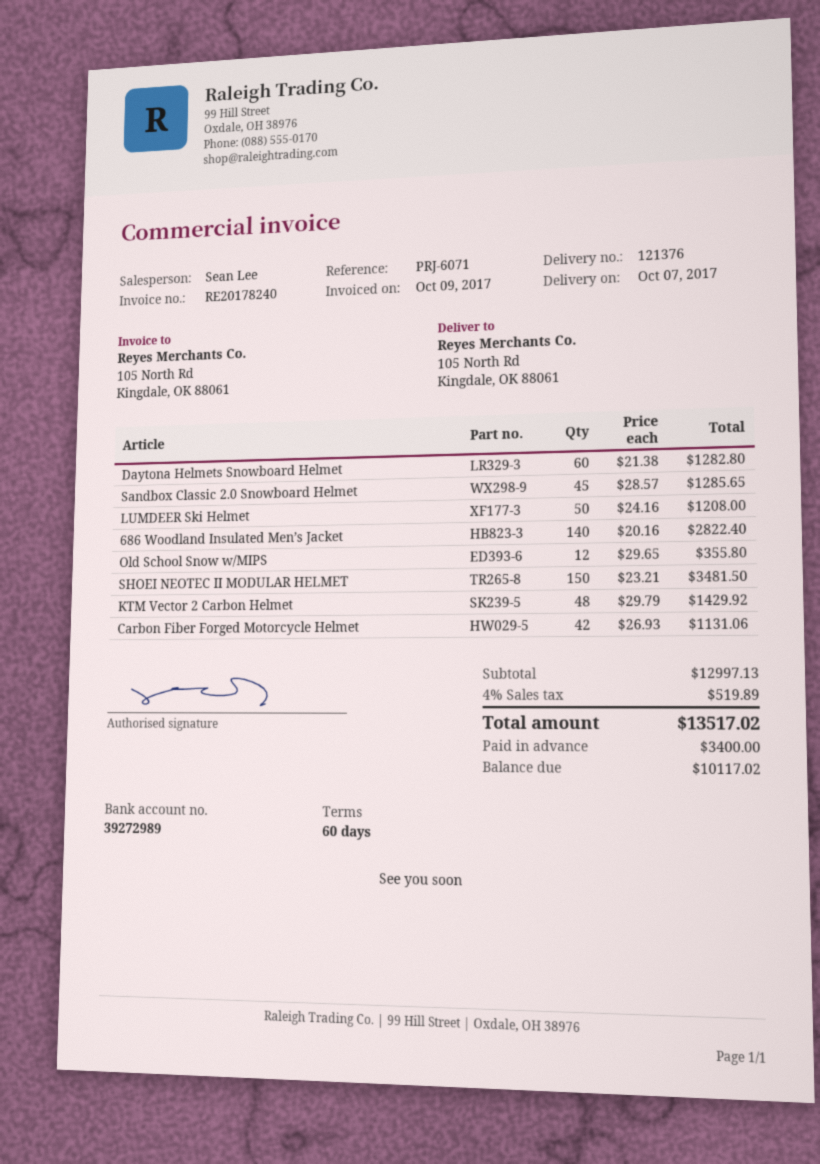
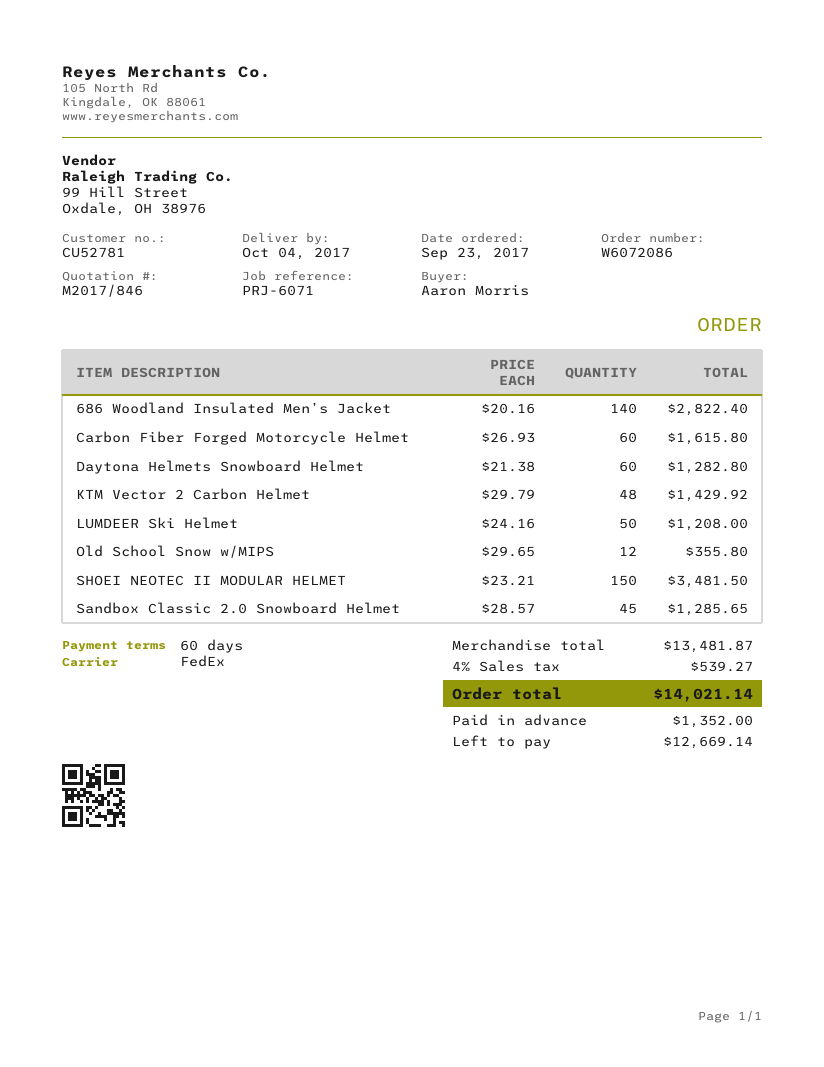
delivery date: 2017-10-07 -> 2017-10-04
Carbon Fiber Forged Motorcycle Helmet: 42 x 26.93 = 1131.06 -> 60 x 26.93 = 1615.80
subtotal: 12997.13 -> 13481.87
tax: 4% = 519.89 -> 4% = 539.27
total: 13517.02 -> 14021.14
deposit: 3400.00 -> 1352.00
balance: 10117.02 -> 12669.14

